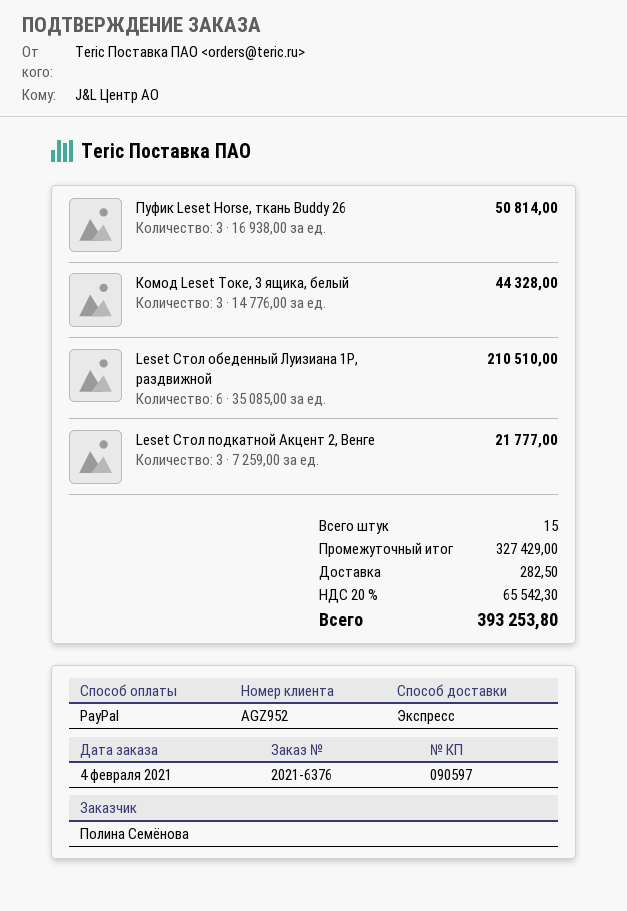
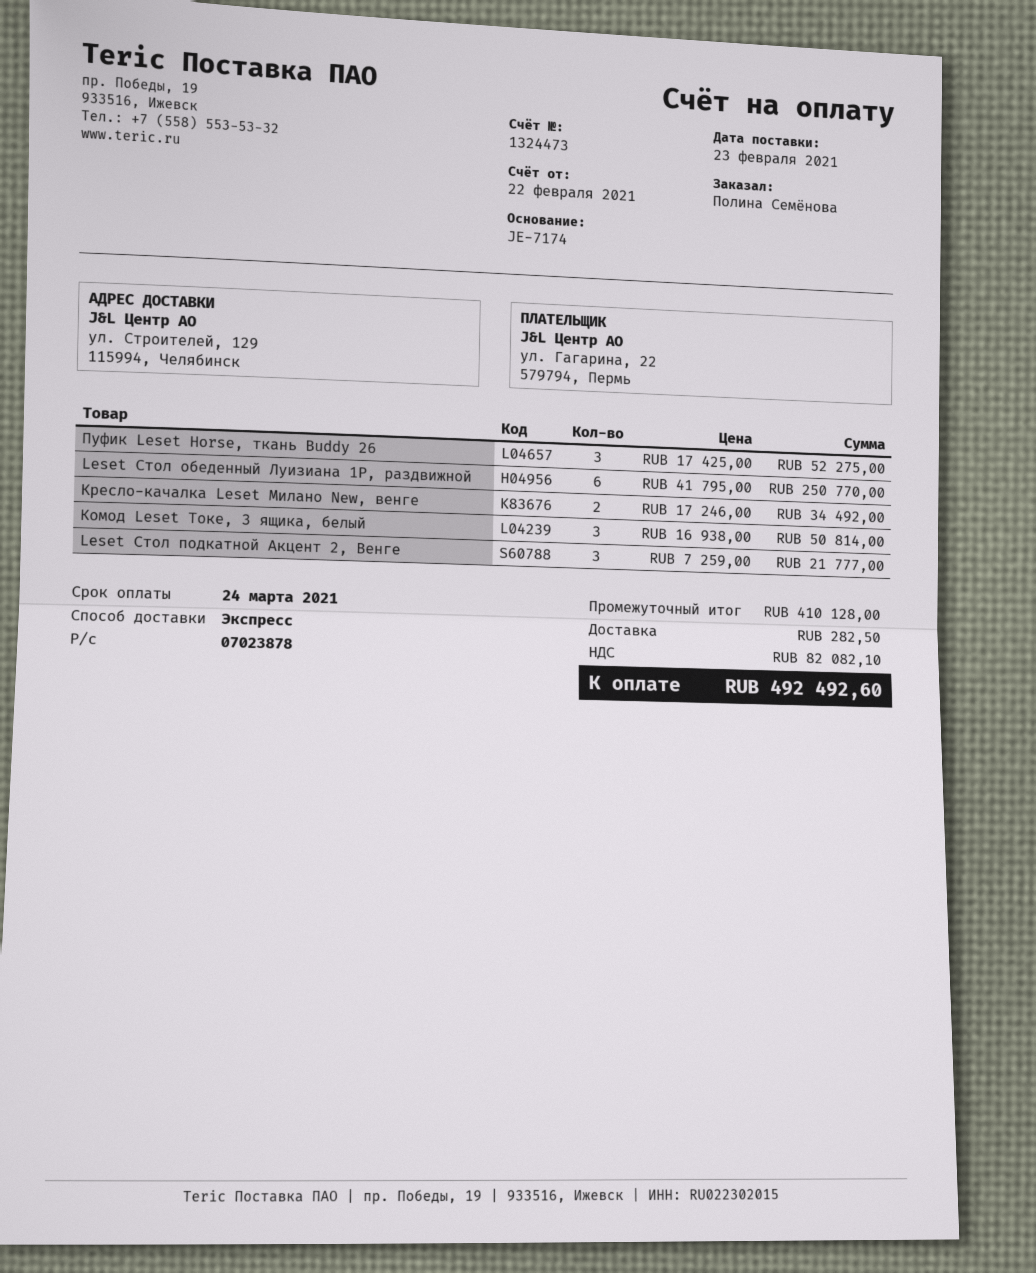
Пуфик Leset Horse, ткань Buddy 26: 3 x 16938.00 = 50814.00 -> 3 x 17425.00 = 52275.00
Комод Leset Токе, 3 ящика, белый: 3 x 14776.00 = 44328.00 -> 3 x 16938.00 = 50814.00
Leset Стол обеденный Луизиана 1Р, раздвижной: 6 x 35085.00 = 210510.00 -> 6 x 41795.00 = 250770.00
Кресло-качалка Leset Милано New, венге: none -> 2 x 17246.00 = 34492.00
subtotal: 327429.00 -> 410128.00
tax: 65542.30 -> 82082.10
total: 393253.80 -> 492492.60

